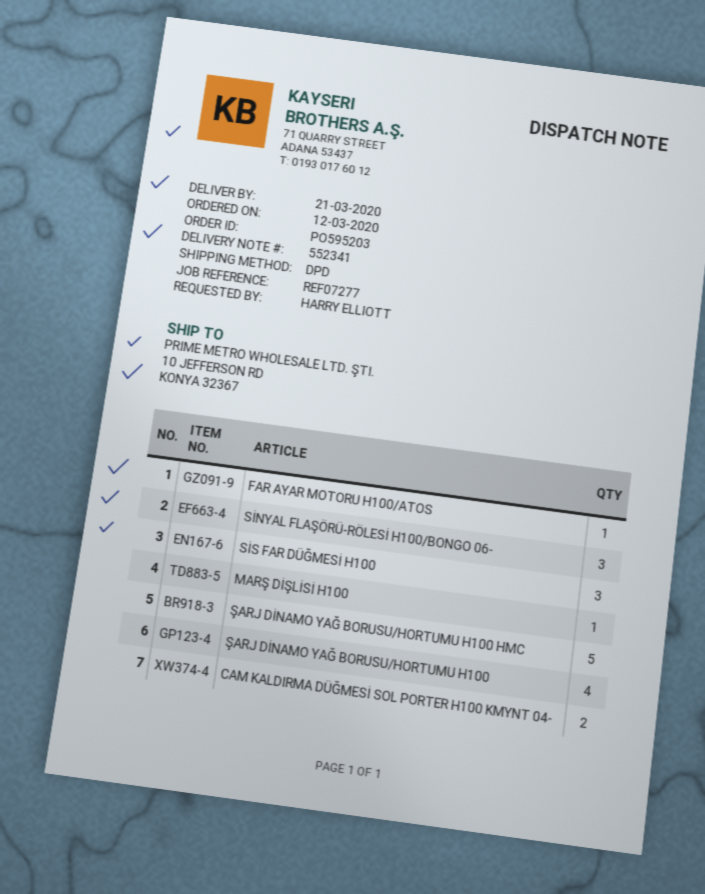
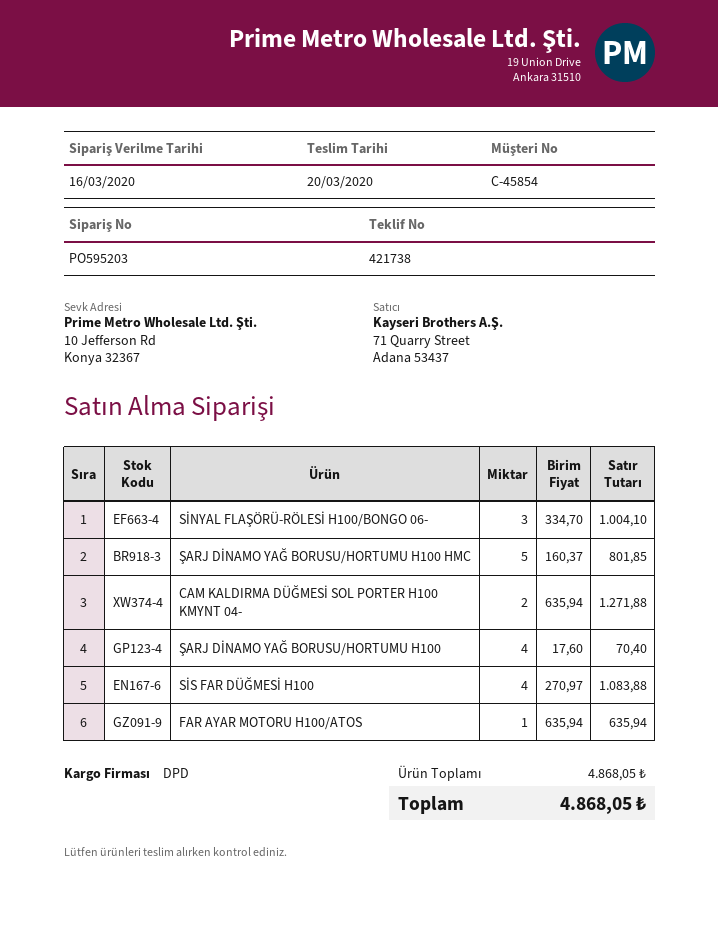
order date: 2020-03-12 -> 2020-03-16
delivery date: 2020-03-21 -> 2020-03-20
SİS FAR DÜĞMESİ H100: 3 -> 4
MARŞ DİŞLİSİ H100: 1 -> none

